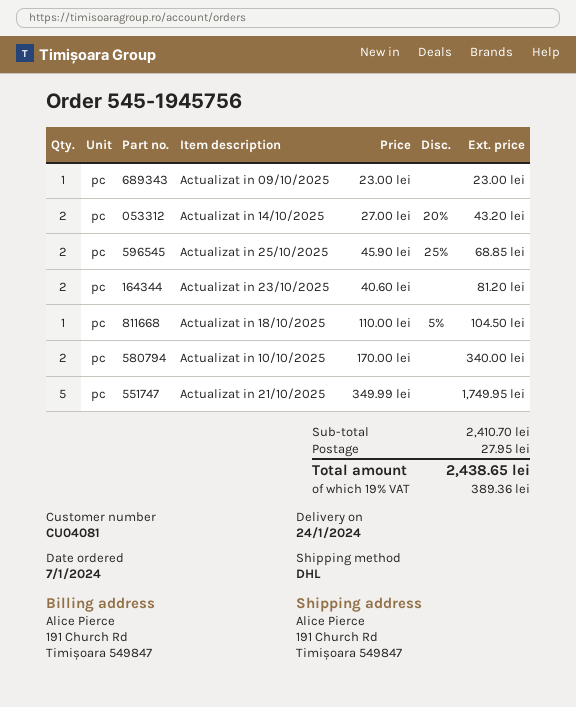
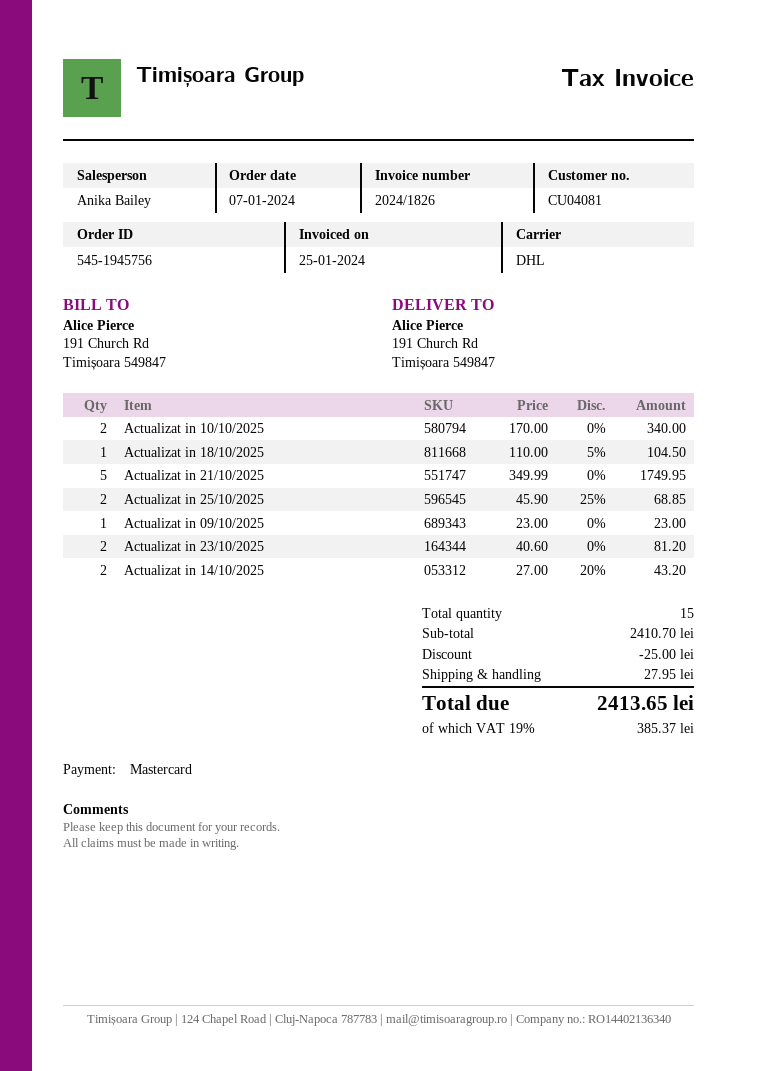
discount: none -> 25.00
tax: 19% = 389.36 -> 19% = 385.37
total: 2438.65 -> 2413.65

